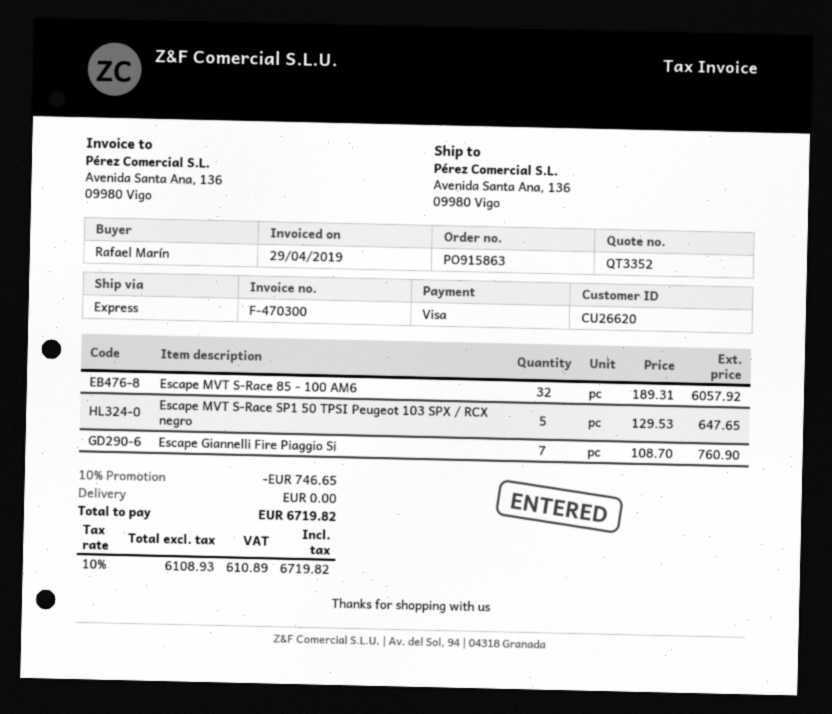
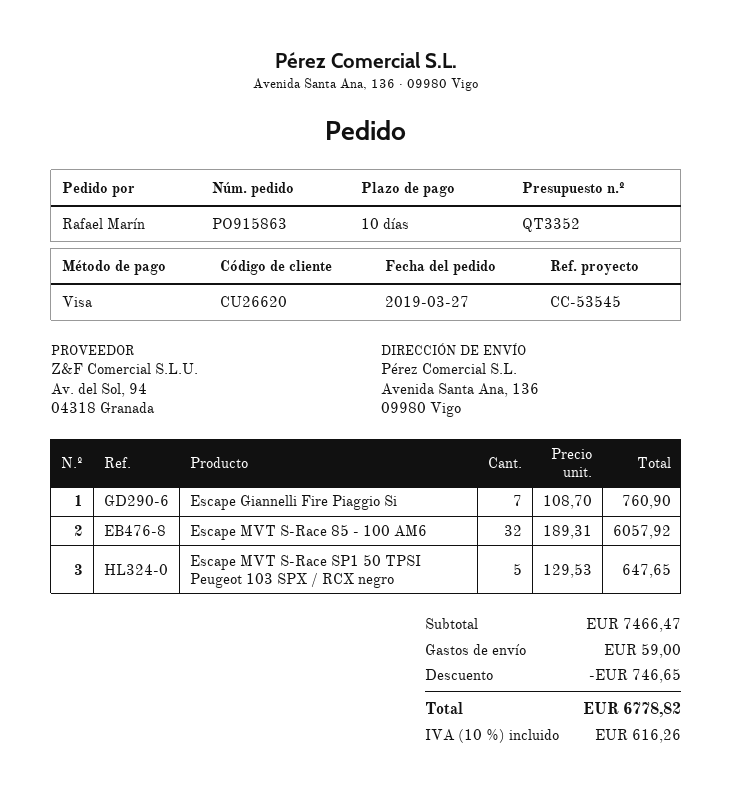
shipping: 0.00 -> 59.00
tax: 10% = 610.89 -> 10% = 616.26
total: 6719.82 -> 6778.82

